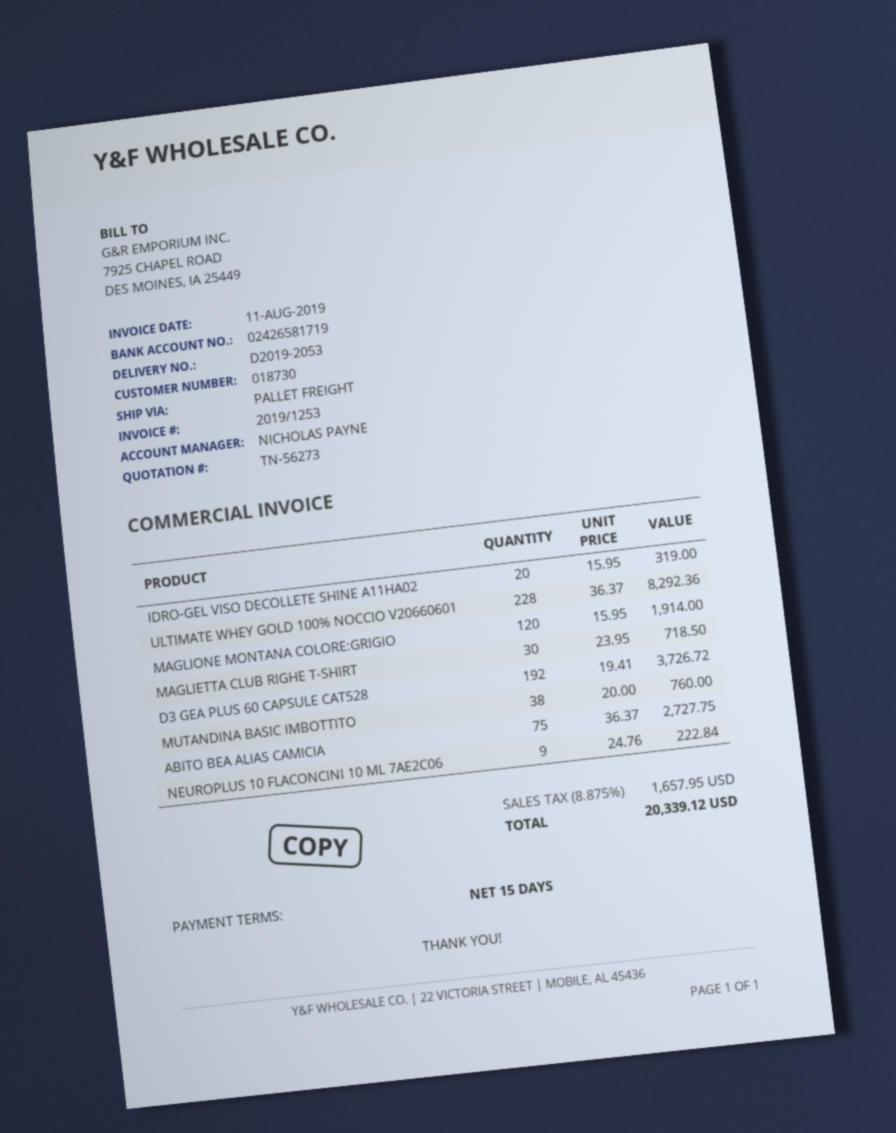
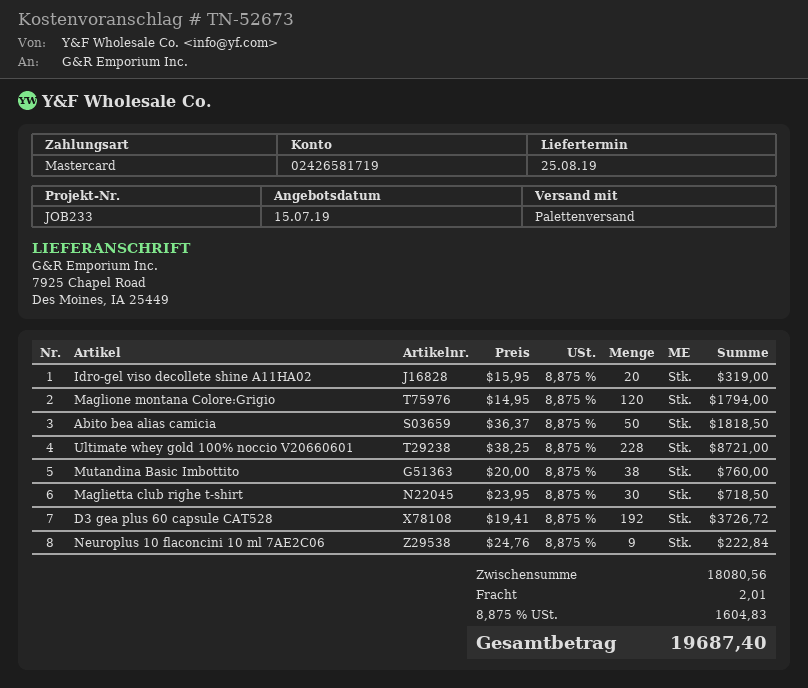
quote number: TN-56273 -> TN-52673
ULTIMATE WHEY GOLD 100% NOCCIO V20660601: 228 x 36.37 = 8292.36 -> 228 x 38.25 = 8721.00
MAGLIONE MONTANA COLORE:GRIGIO: 120 x 15.95 = 1914.00 -> 120 x 14.95 = 1794.00
ABITO BEA ALIAS CAMICIA: 75 x 36.37 = 2727.75 -> 50 x 36.37 = 1818.50
shipping: none -> 2.01
tax: 8.875% = 1657.95 -> 8.875% = 1604.83
total: 20339.12 -> 19687.40

